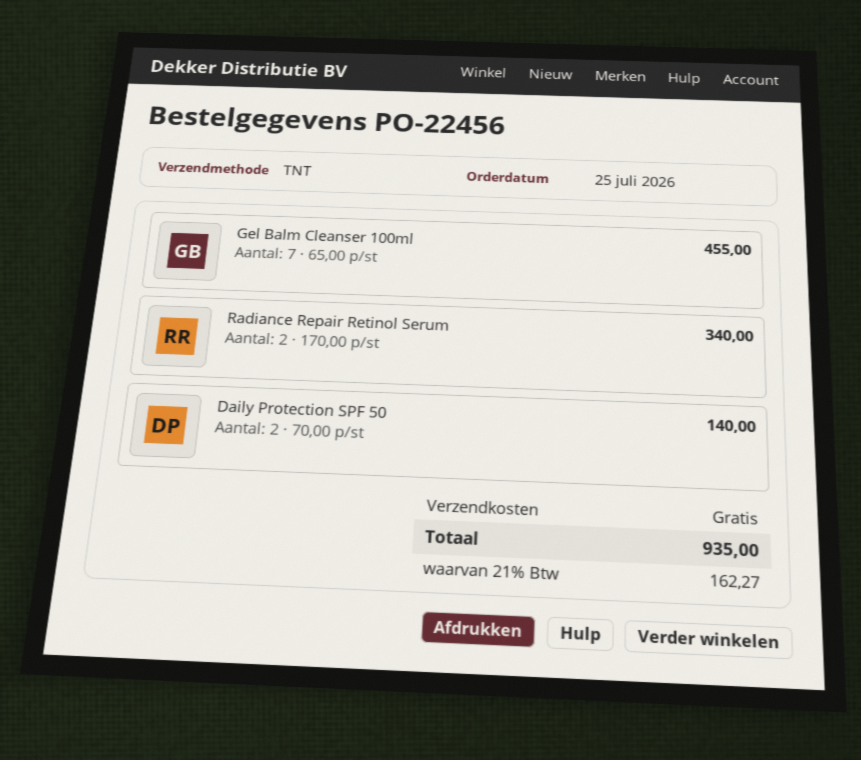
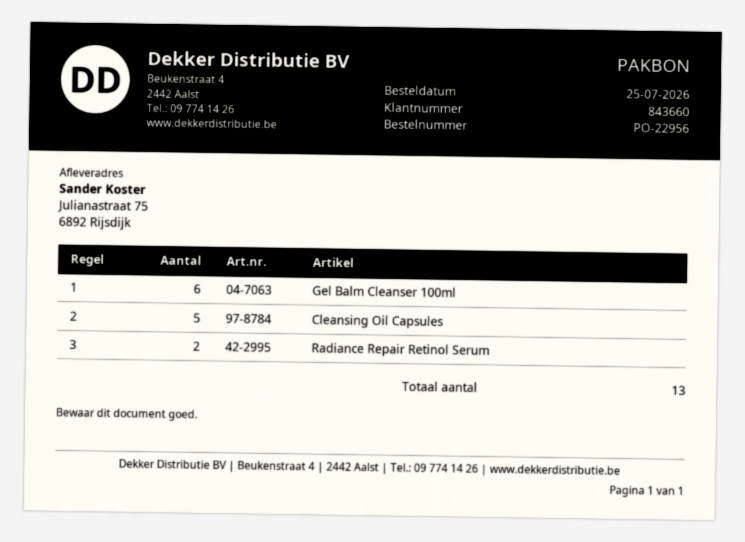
order number: PO-22456 -> PO-22956
Gel Balm Cleanser 100ml: 7 -> 6
Daily Protection SPF 50: 2 -> none
Cleansing Oil Capsules: none -> 5

